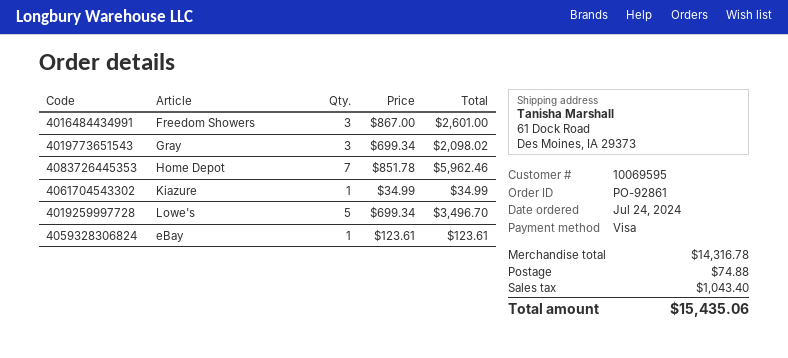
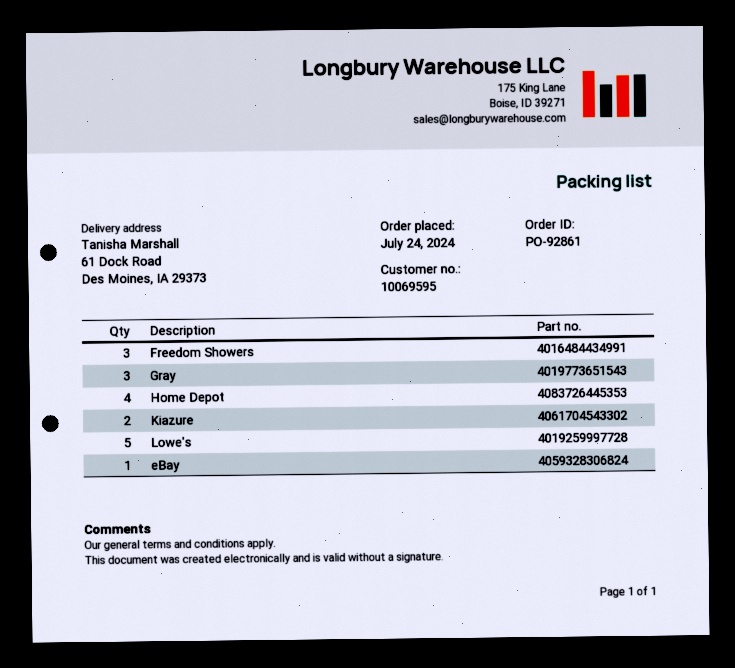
Home Depot: 7 -> 4
Kiazure: 1 -> 2

